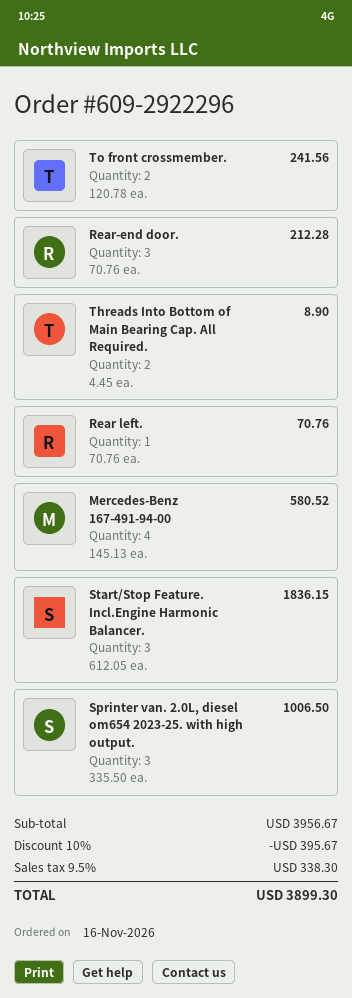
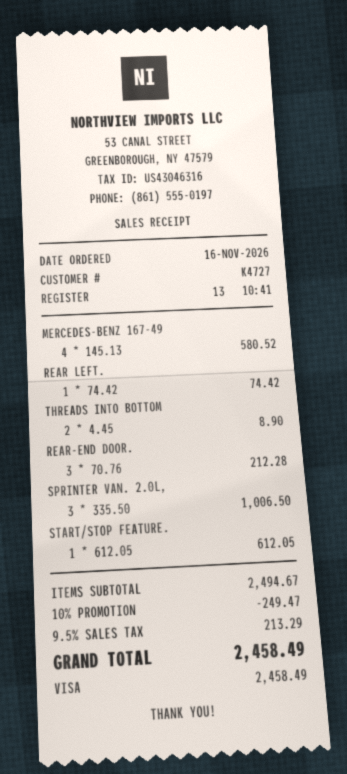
To front crossmember.: 2 x 120.78 = 241.56 -> none
Rear left.: 1 x 70.76 = 70.76 -> 1 x 74.42 = 74.42
Start/Stop Feature. Incl.Engine Harmonic Balancer.: 3 x 612.05 = 1836.15 -> 1 x 612.05 = 612.05
subtotal: 3956.67 -> 2494.67
discount: 10% = 395.67 -> 10% = 249.47
tax: 9.5% = 338.30 -> 9.5% = 213.29
total: 3899.30 -> 2458.49

